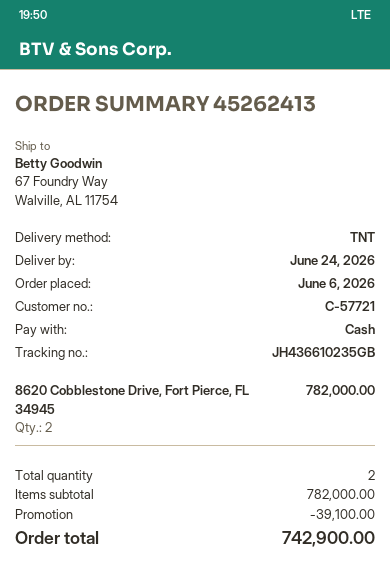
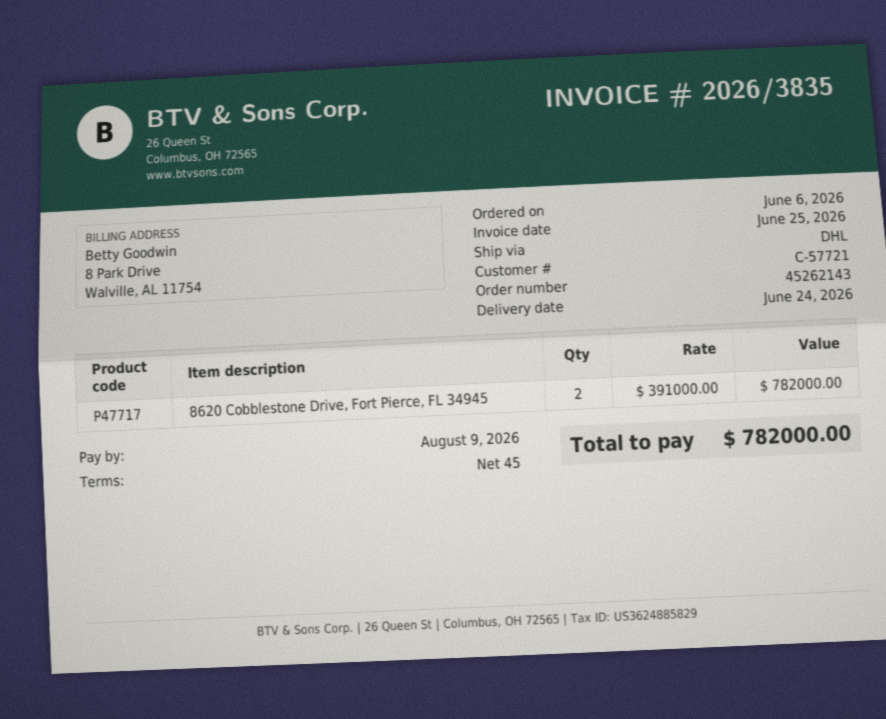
order number: 45262413 -> 45262143
shipping method: TNT -> DHL
discount: 39100.00 -> none
total: 742900.00 -> 782000.00

